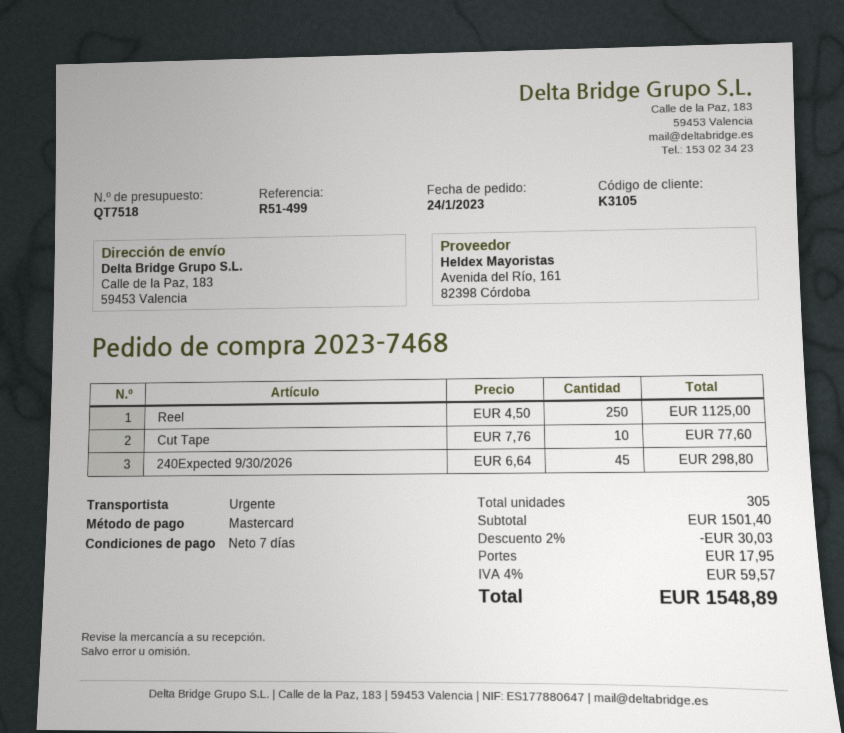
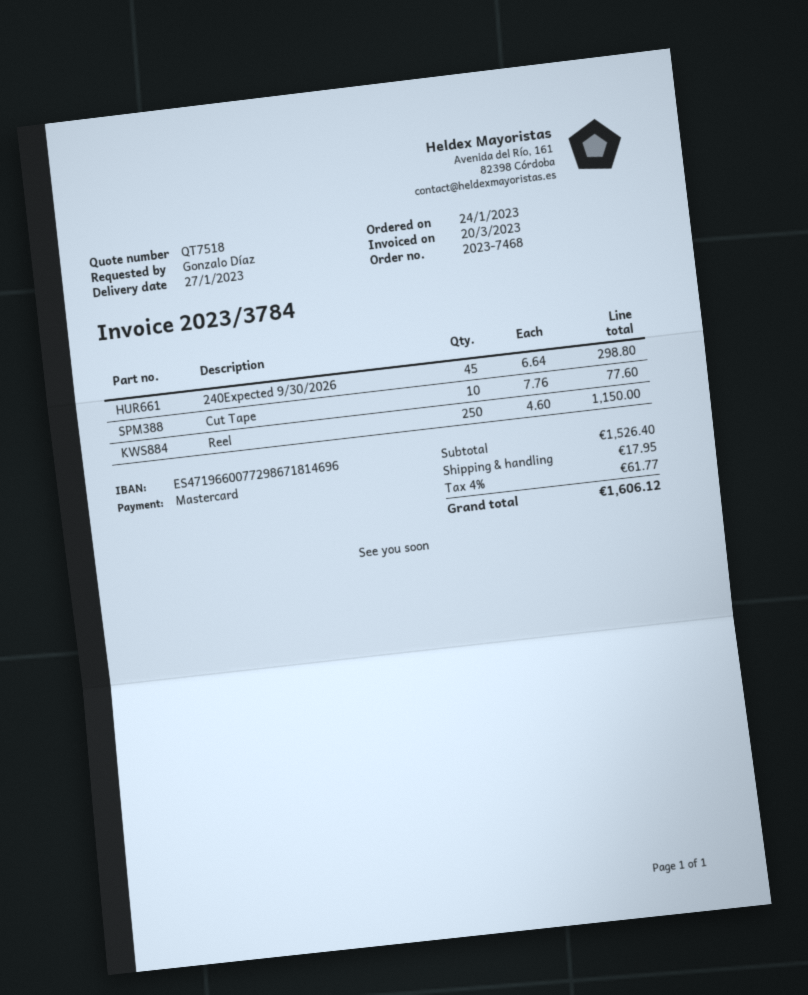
Reel: 250 x 4.50 = 1125.00 -> 250 x 4.60 = 1150.00
subtotal: 1501.40 -> 1526.40
discount: 2% = 30.03 -> none
tax: 4% = 59.57 -> 4% = 61.77
total: 1548.89 -> 1606.12

